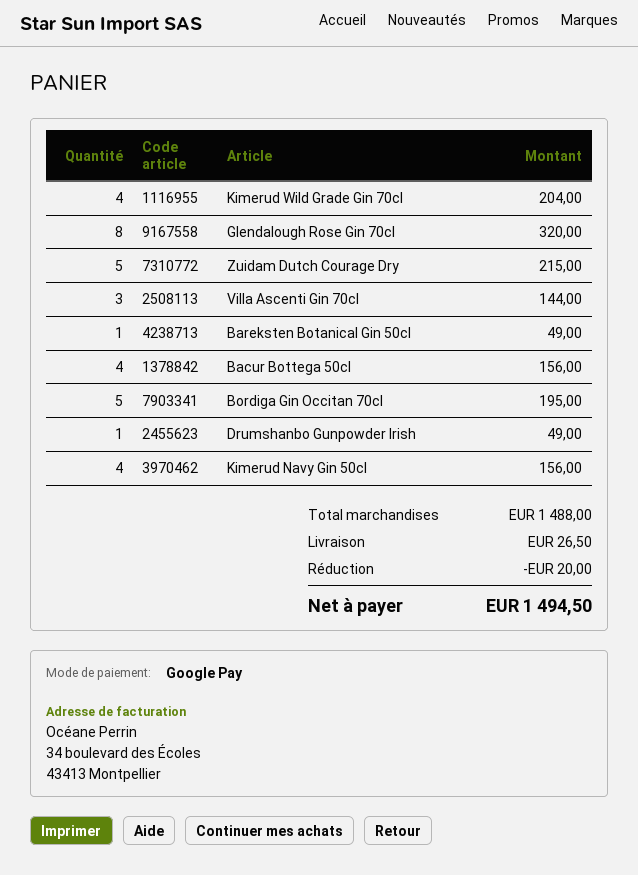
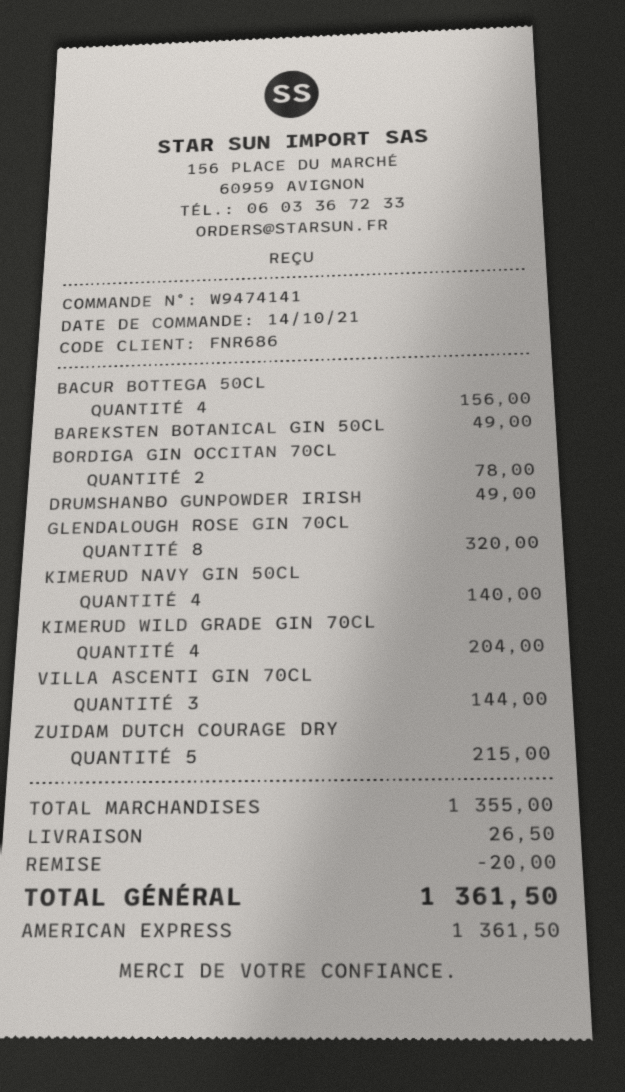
payment method: Google Pay -> American Express
Bordiga Gin Occitan 70cl: 5 for 195.00 -> 2 for 78.00
Kimerud Navy Gin 50cl: 4 for 156.00 -> 4 for 140.00
subtotal: 1488.00 -> 1355.00
total: 1494.50 -> 1361.50

